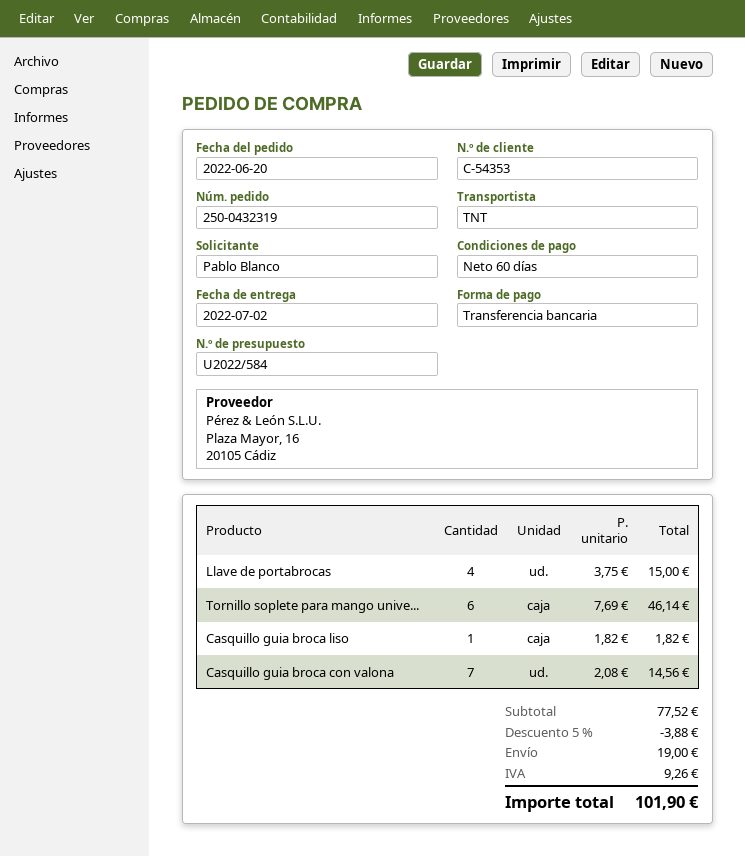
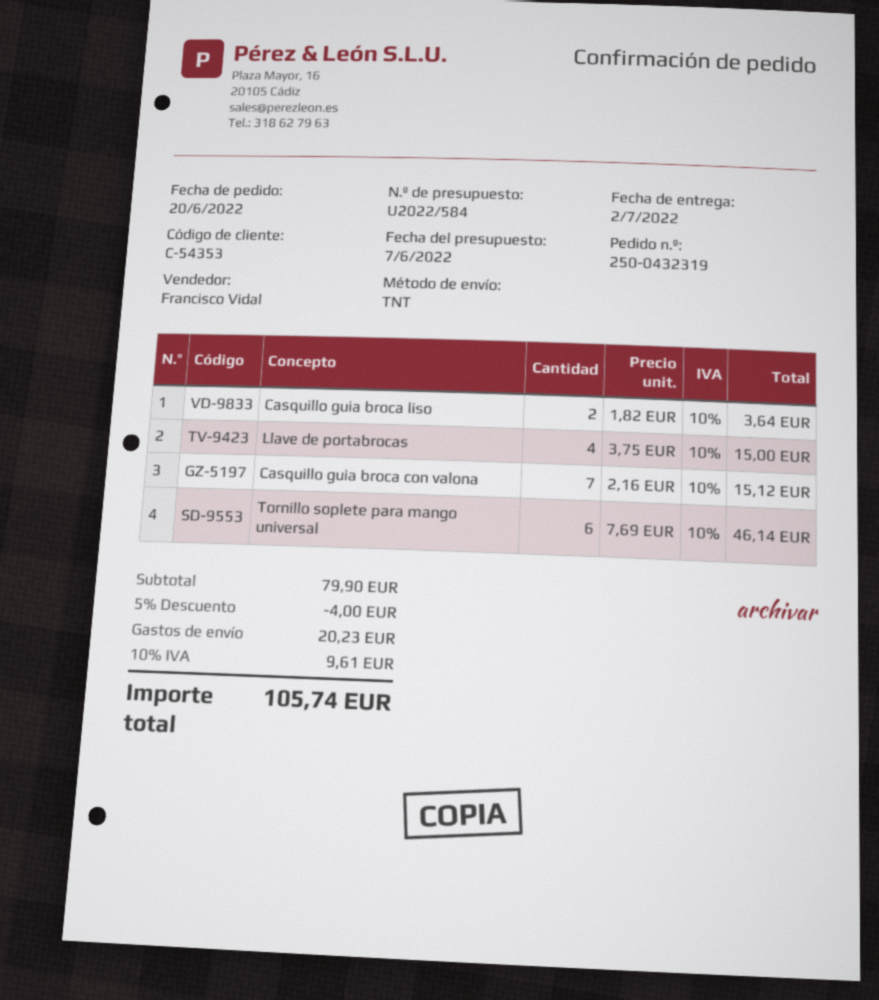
Casquillo guia broca liso: 1 x 1.82 = 1.82 -> 2 x 1.82 = 3.64
Casquillo guia broca con valona: 7 x 2.08 = 14.56 -> 7 x 2.16 = 15.12
subtotal: 77.52 -> 79.90
discount: 5% = 3.88 -> 5% = 4.00
shipping: 19.00 -> 20.23
tax: 9.26 -> 9.61
total: 101.90 -> 105.74

